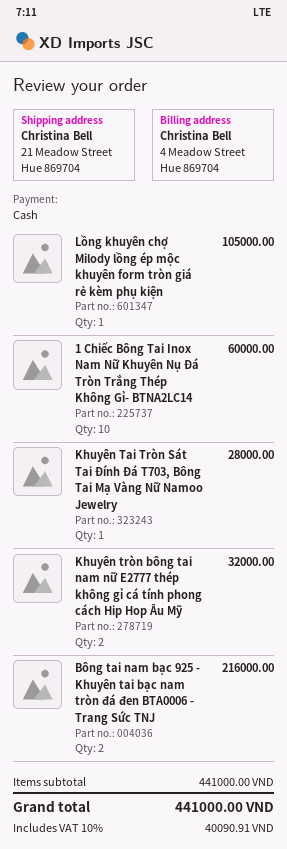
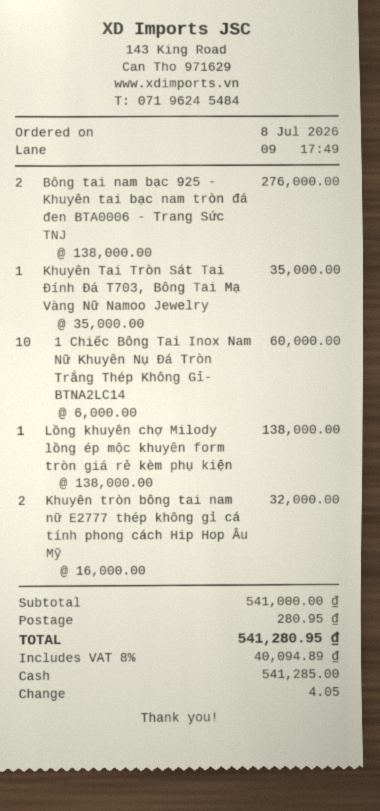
Lồng khuyên chợ Milody lồng ép mộc khuyên form tròn giá rẻ kèm phụ kiện: 1 for 105000.00 -> 1 for 138000.00
Khuyên Tai Tròn Sát Tai Đính Đá T703, Bông Tai Mạ Vàng Nữ Namoo Jewelry: 1 for 28000.00 -> 1 for 35000.00
Bông tai nam bạc 925 - Khuyên tai bạc nam tròn đá đen BTA0006 - Trang Sức TNJ: 2 for 216000.00 -> 2 for 276000.00
subtotal: 441000.00 -> 541000.00
shipping: none -> 280.95
tax: 10% = 40090.91 -> 8% = 40094.89
total: 441000.00 -> 541280.95

